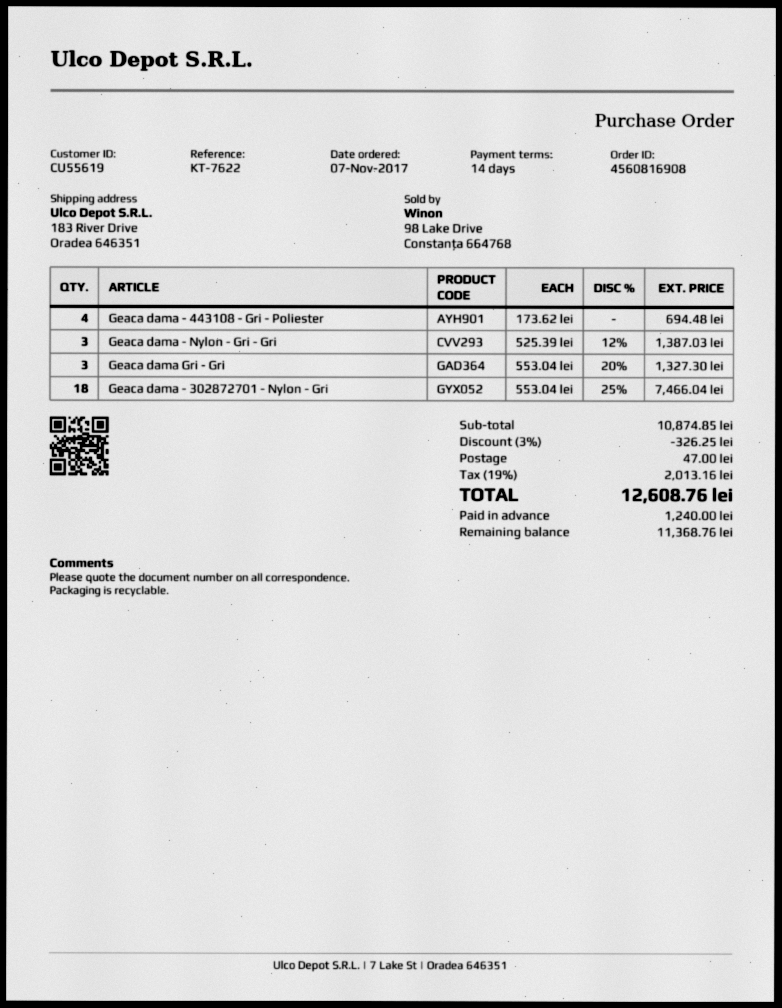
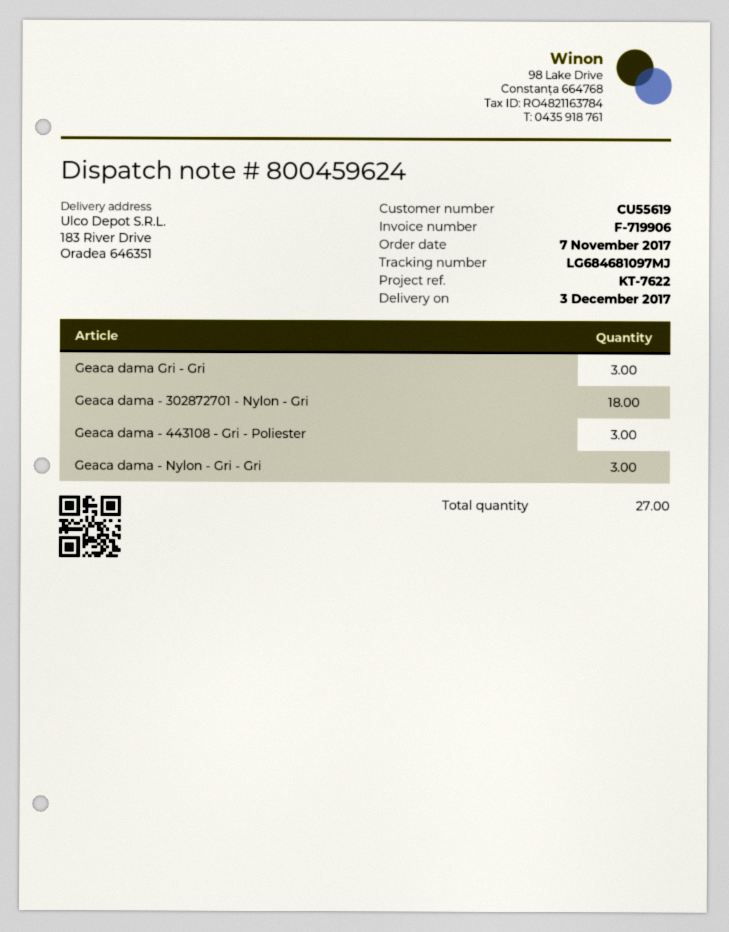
Geaca dama - 443108 - Gri - Poliester: 4 -> 3

